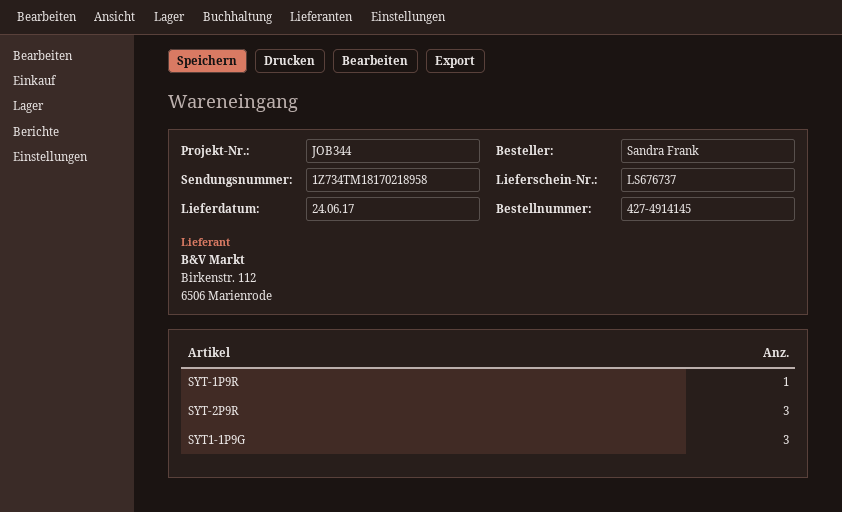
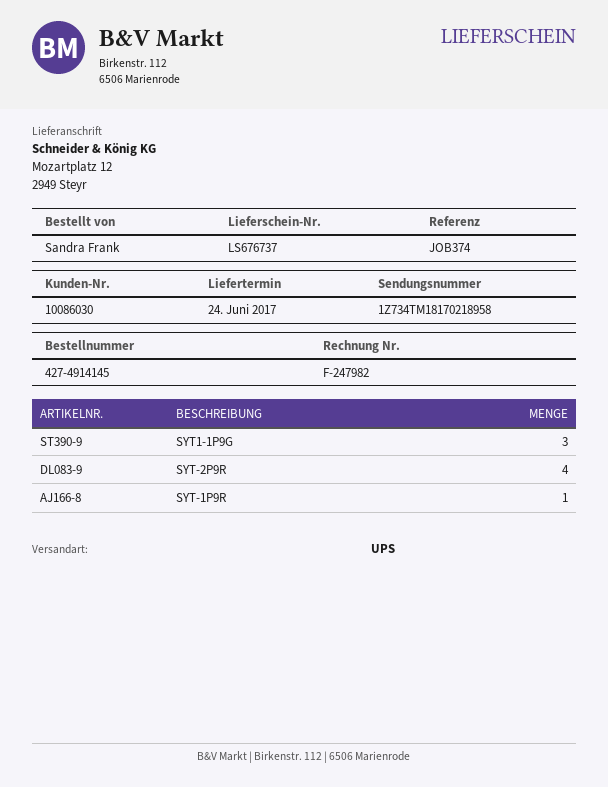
reference: JOB344 -> JOB374
SYT-2P9R: 3 -> 4

